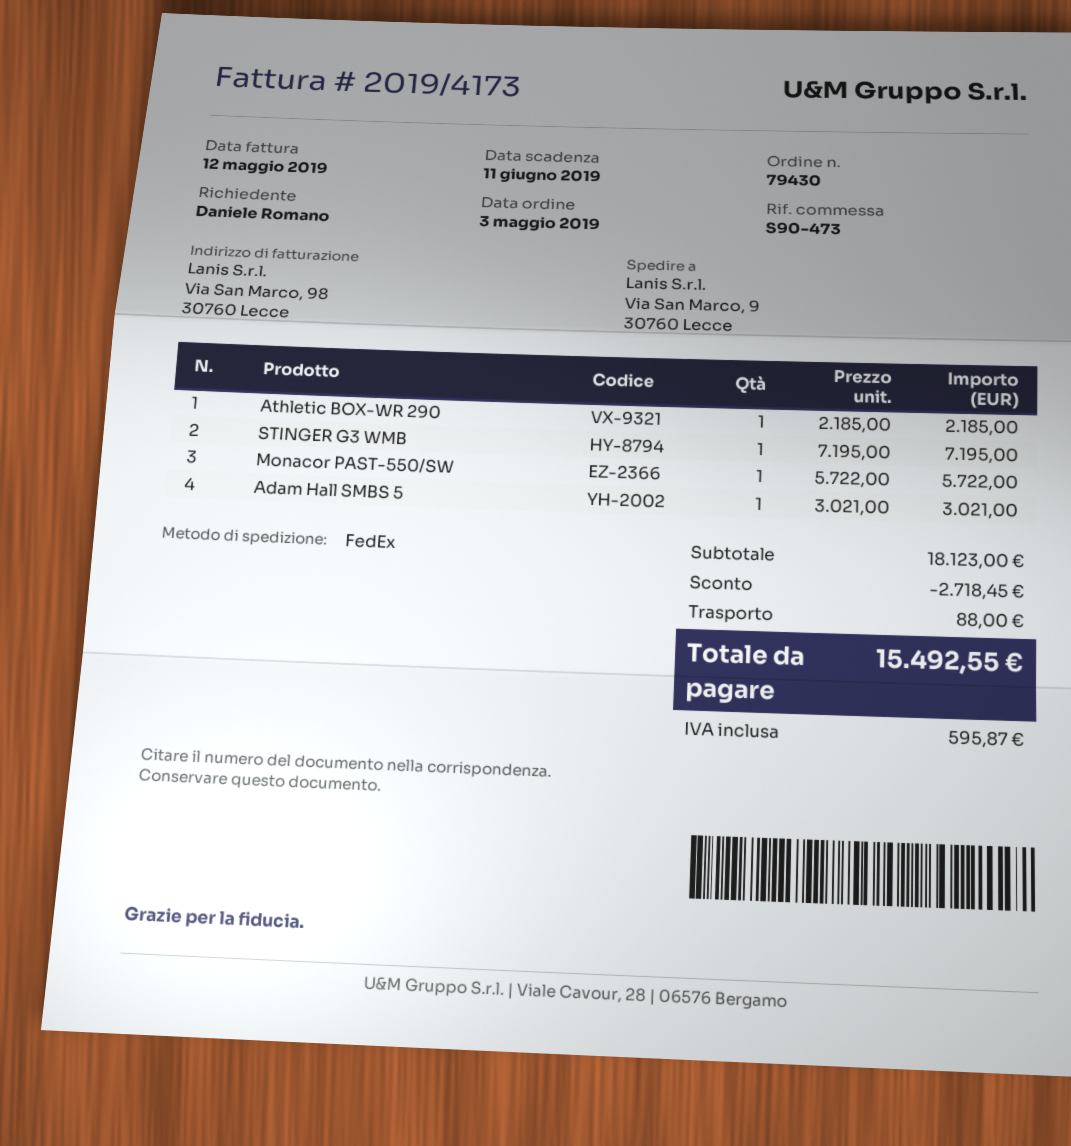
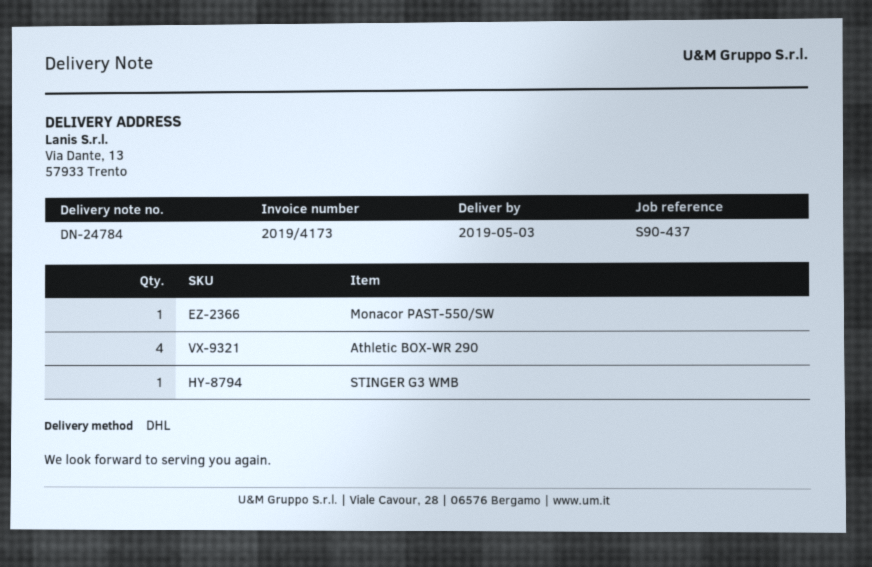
reference: S90-473 -> S90-437
shipping method: FedEx -> DHL
ship to: Via San Marco, 9, 30760 Lecce -> Via Dante, 13, 57933 Trento
Athletic BOX-WR 290: 1 -> 4
Adam Hall SMBS 5: 1 -> none

